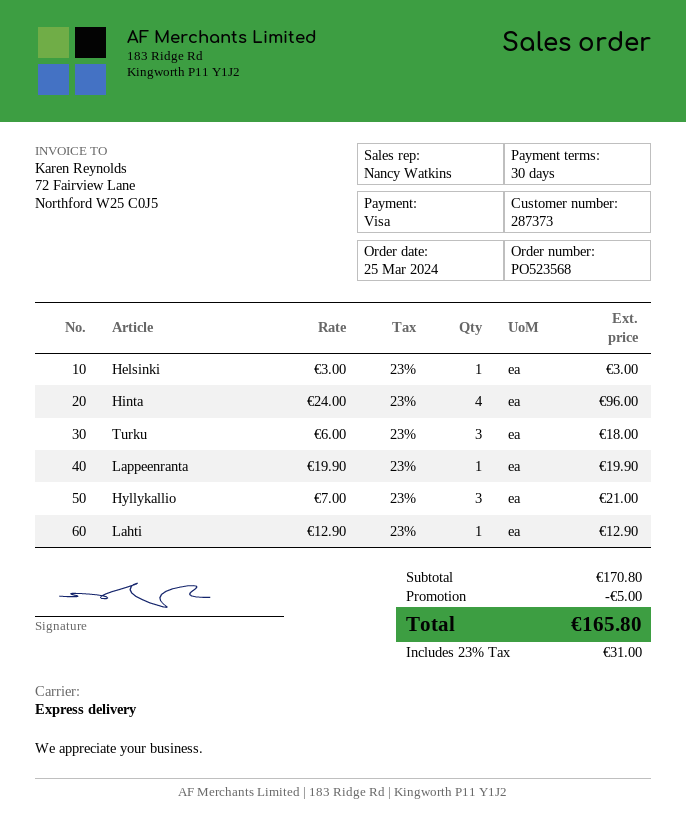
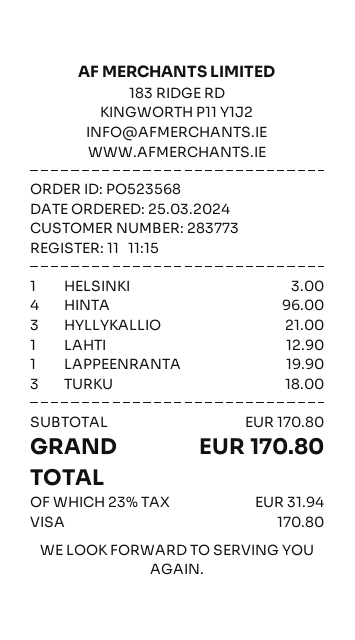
customer number: 287373 -> 283773
discount: 5.00 -> none
tax: 23% = 31.00 -> 23% = 31.94
total: 165.80 -> 170.80

